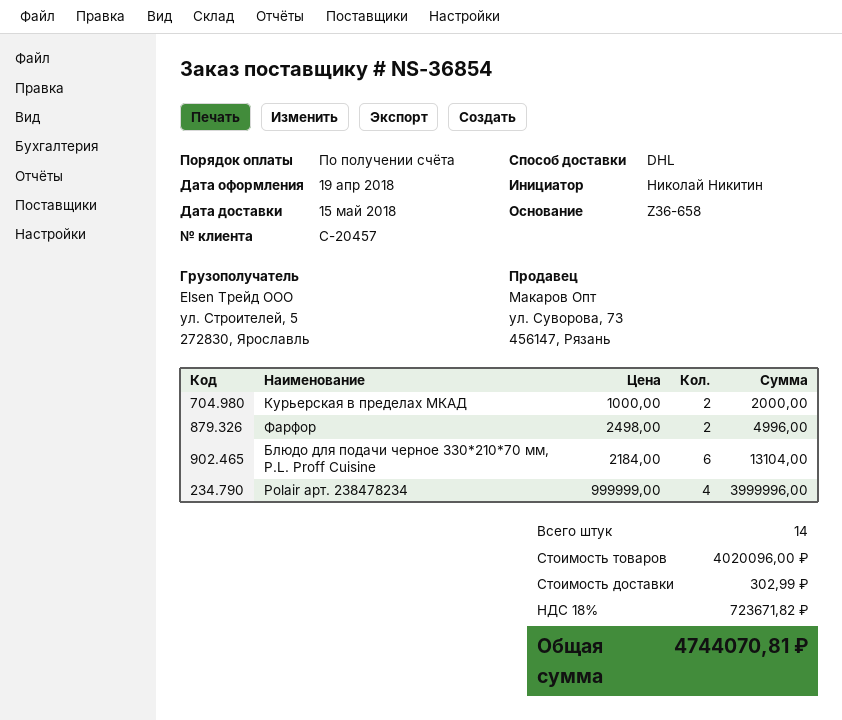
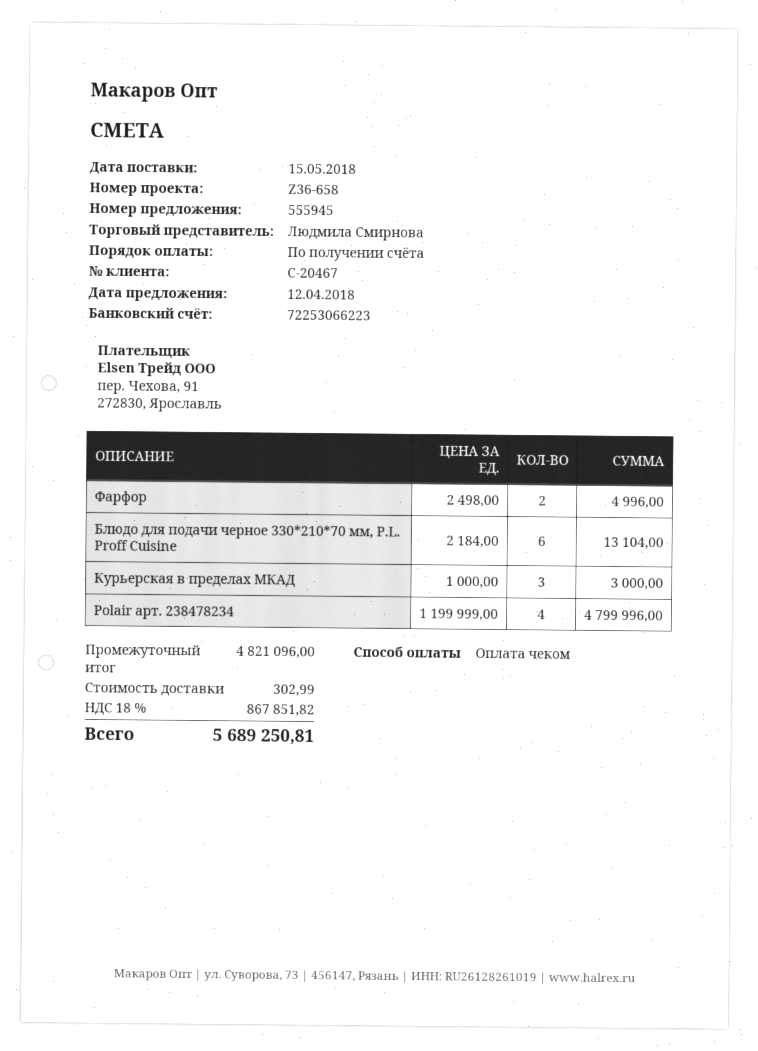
customer number: C-20457 -> C-20467
Курьерская в пределах МКАД: 2 x 1000.00 = 2000.00 -> 3 x 1000.00 = 3000.00
Polair арт. 238478234: 4 x 999999.00 = 3999996.00 -> 4 x 1199999.00 = 4799996.00
subtotal: 4020096.00 -> 4821096.00
tax: 18% = 723671.82 -> 18% = 867851.82
total: 4744070.81 -> 5689250.81

